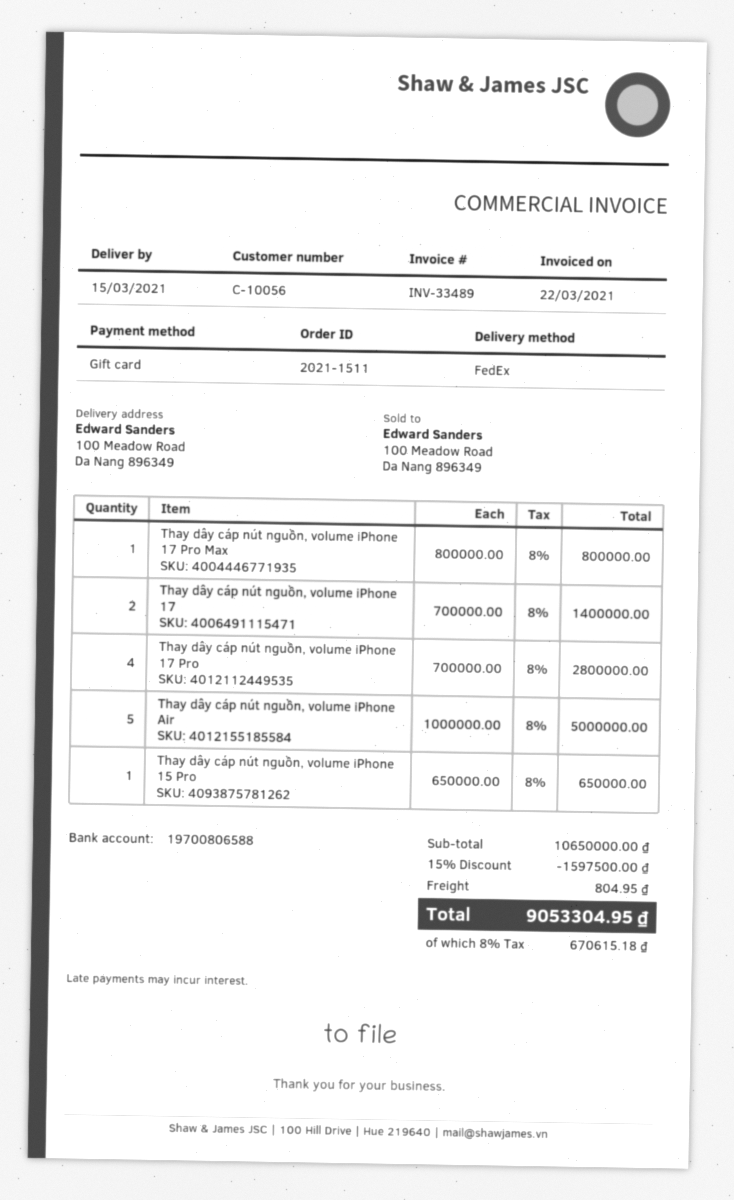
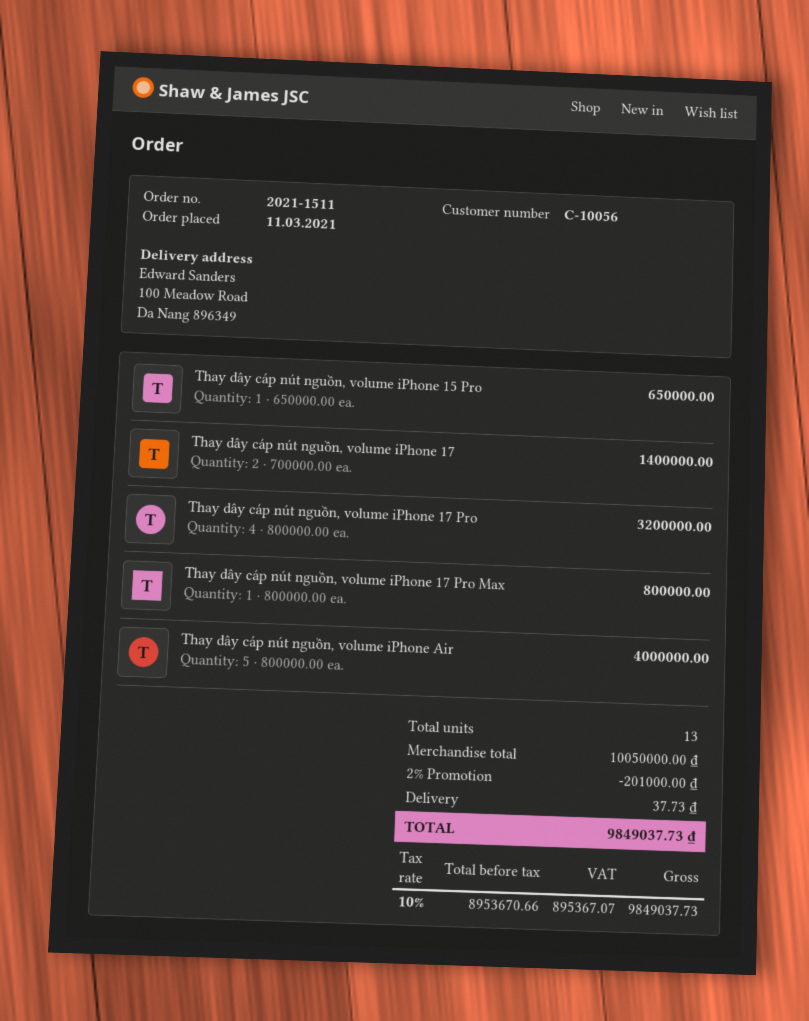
Thay dây cáp nút nguồn, volume iPhone 17 Pro: 4 x 700000.00 = 2800000.00 -> 4 x 800000.00 = 3200000.00
Thay dây cáp nút nguồn, volume iPhone Air: 5 x 1000000.00 = 5000000.00 -> 5 x 800000.00 = 4000000.00
subtotal: 10650000.00 -> 10050000.00
discount: 15% = 1597500.00 -> 2% = 201000.00
shipping: 804.95 -> 37.73
tax: 8% = 670615.18 -> 10% = 895367.07
total: 9053304.95 -> 9849037.73

